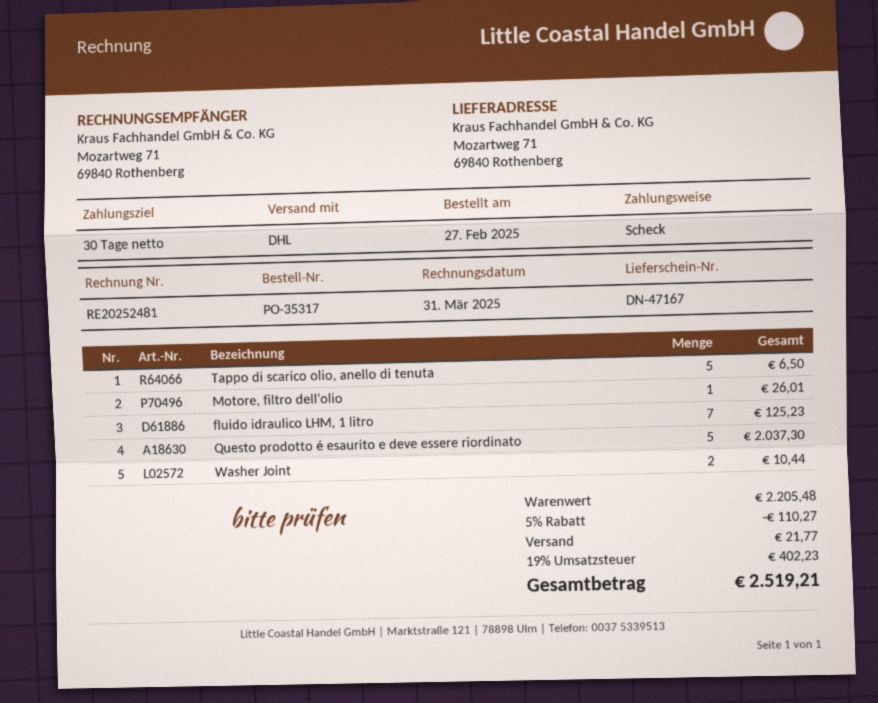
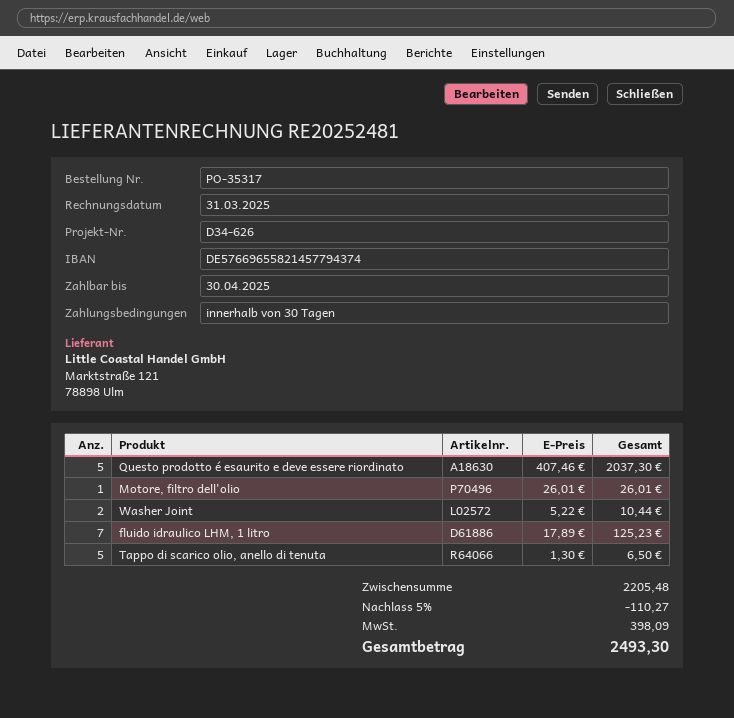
shipping: 21.77 -> none
tax: 402.23 -> 398.09
total: 2519.21 -> 2493.30

